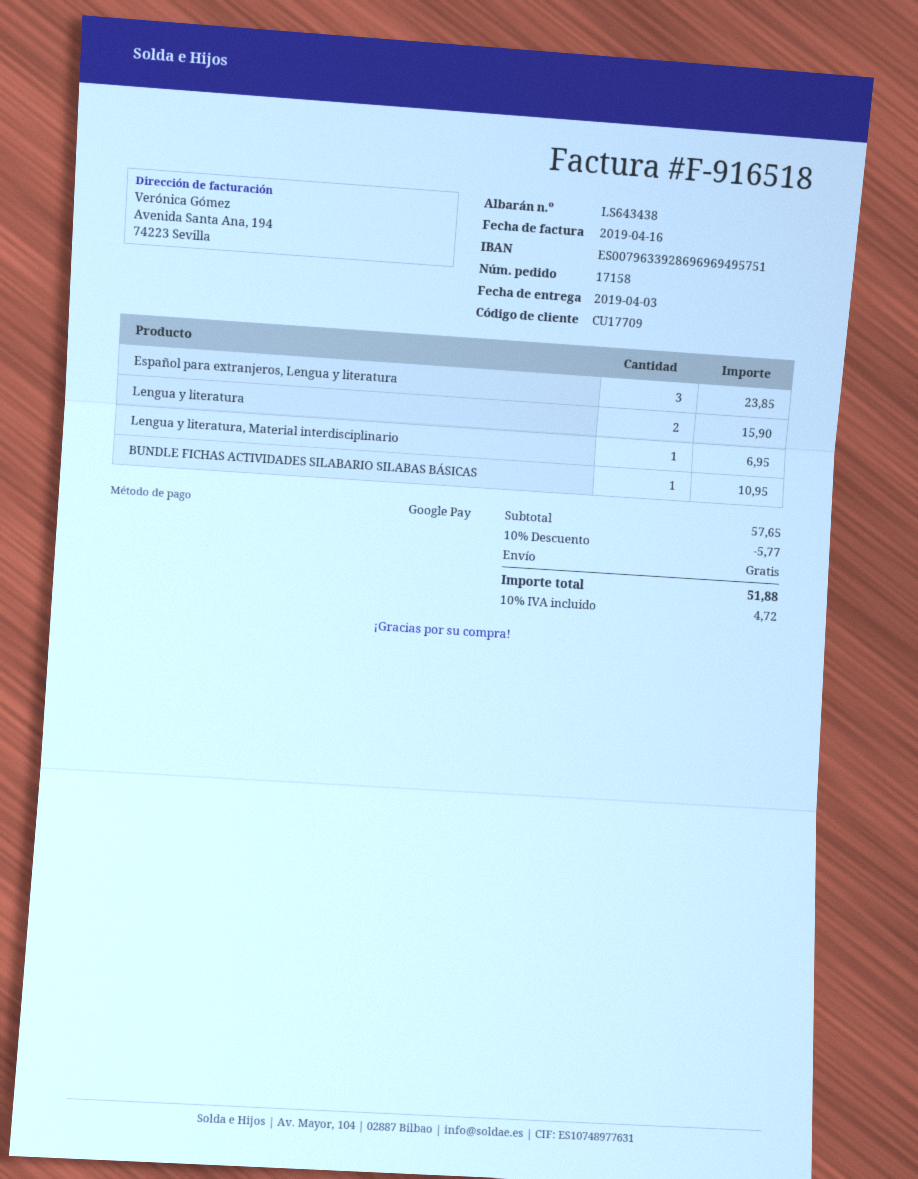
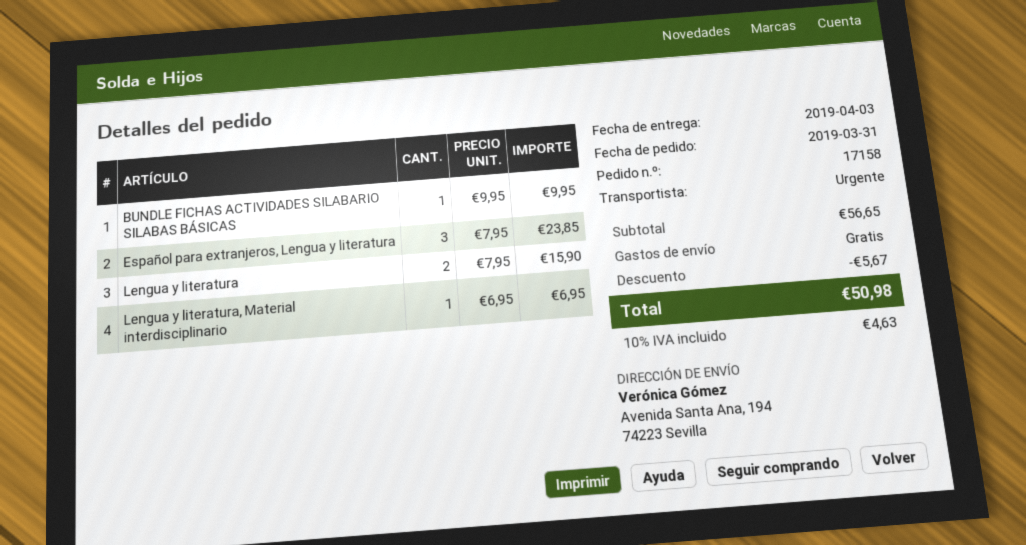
BUNDLE FICHAS ACTIVIDADES SILABARIO SILABAS BÁSICAS: 1 for 10.95 -> 1 for 9.95
subtotal: 57.65 -> 56.65
discount: 5.77 -> 5.67
tax: 10% = 4.72 -> 10% = 4.63
total: 51.88 -> 50.98

